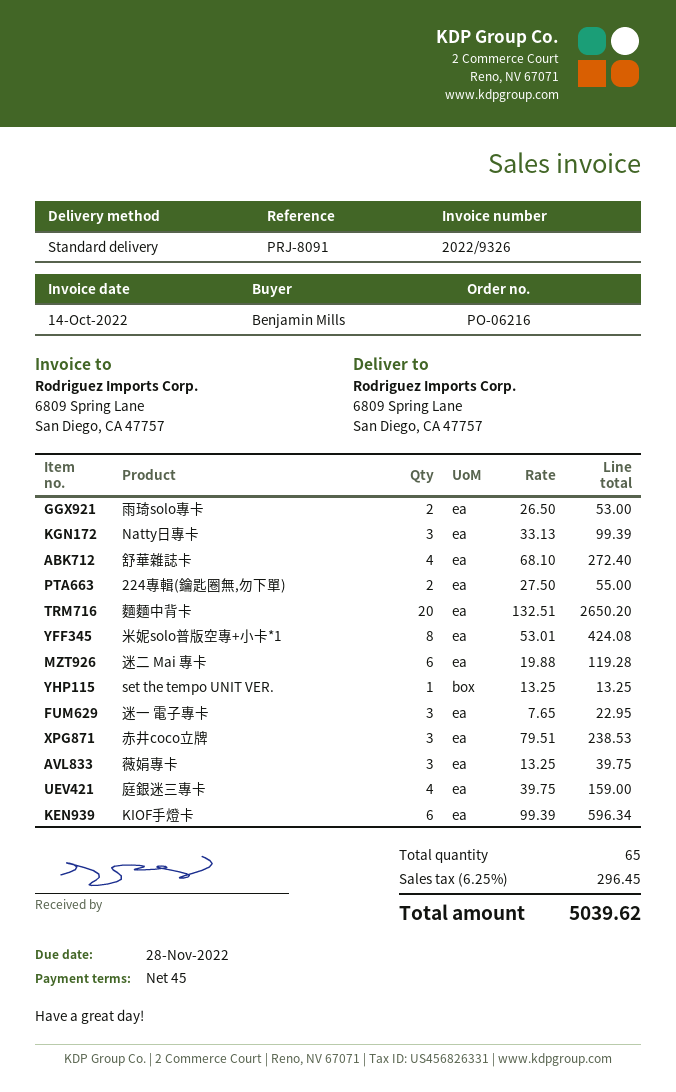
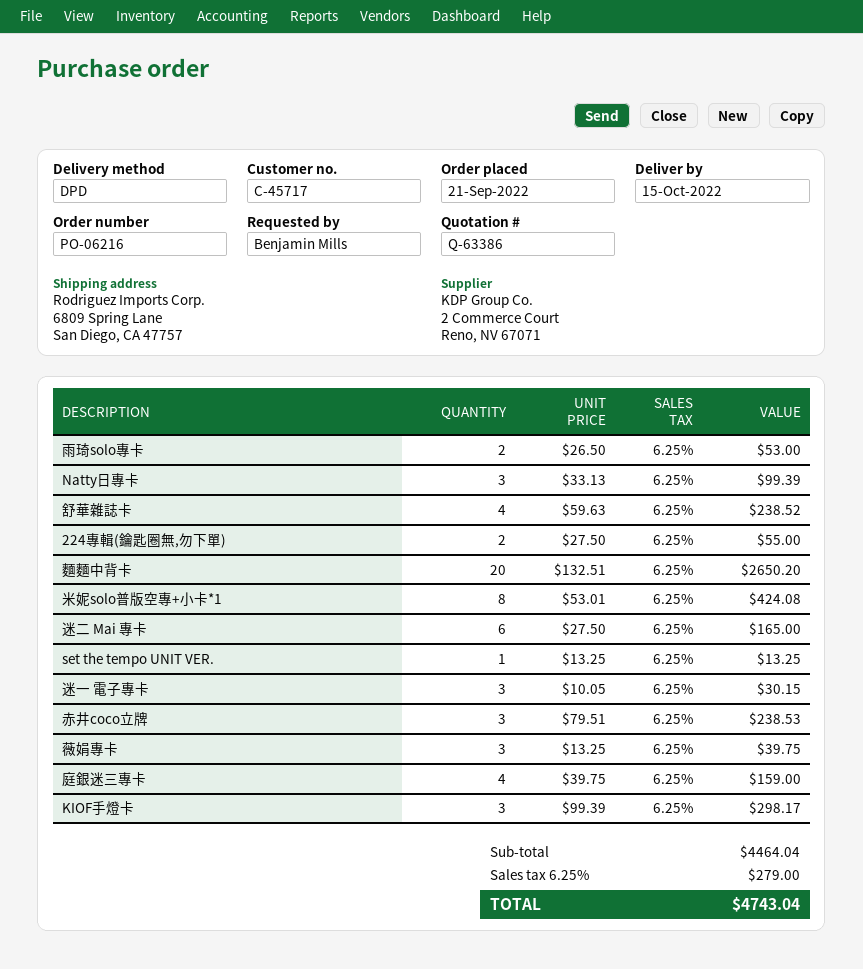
shipping method: standard -> DPD
舒華雜誌卡: 4 x 68.10 = 272.40 -> 4 x 59.63 = 238.52
迷二 Mai 專卡: 6 x 19.88 = 119.28 -> 6 x 27.50 = 165.00
迷一 電子專卡: 3 x 7.65 = 22.95 -> 3 x 10.05 = 30.15
KIOF手燈卡: 6 x 99.39 = 596.34 -> 3 x 99.39 = 298.17
tax: 6.25% = 296.45 -> 6.25% = 279.00
total: 5039.62 -> 4743.04

